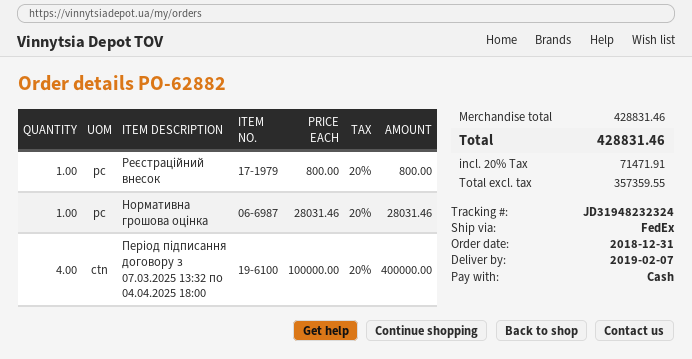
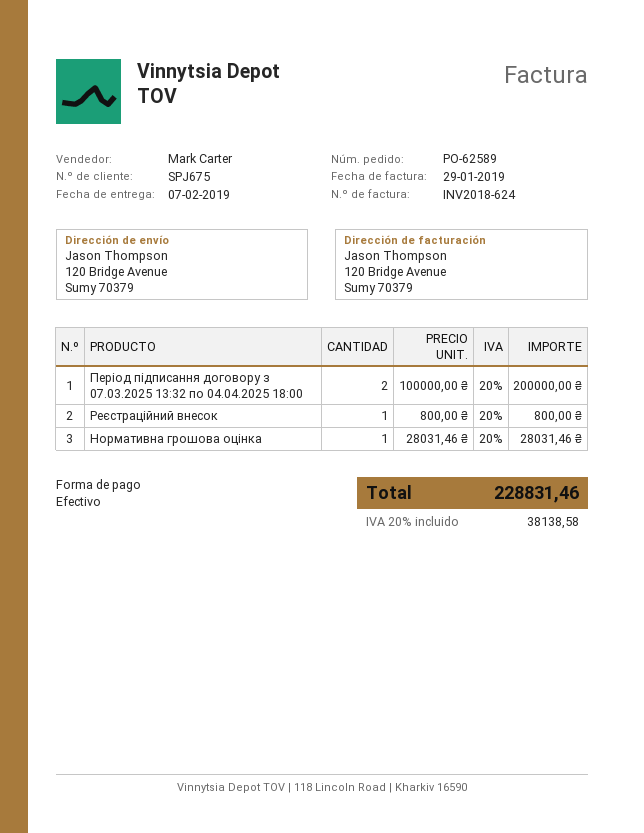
order number: PO-62882 -> PO-62589
Період підписання договору з 07.03.2025 13:32 по 04.04.2025 18:00: 4 x 100000.00 = 400000.00 -> 2 x 100000.00 = 200000.00
tax: 20% = 71471.91 -> 20% = 38138.58
total: 428831.46 -> 228831.46

